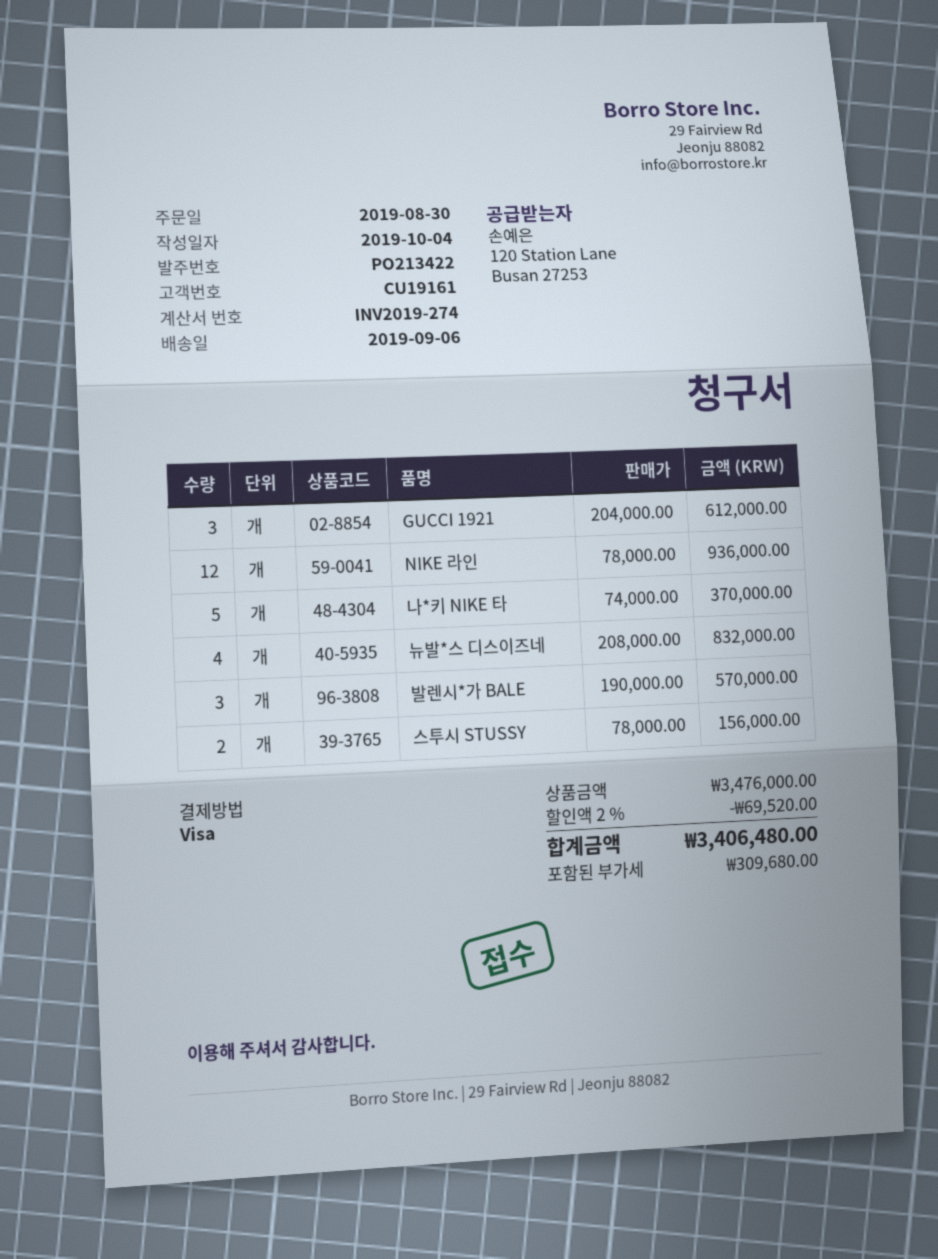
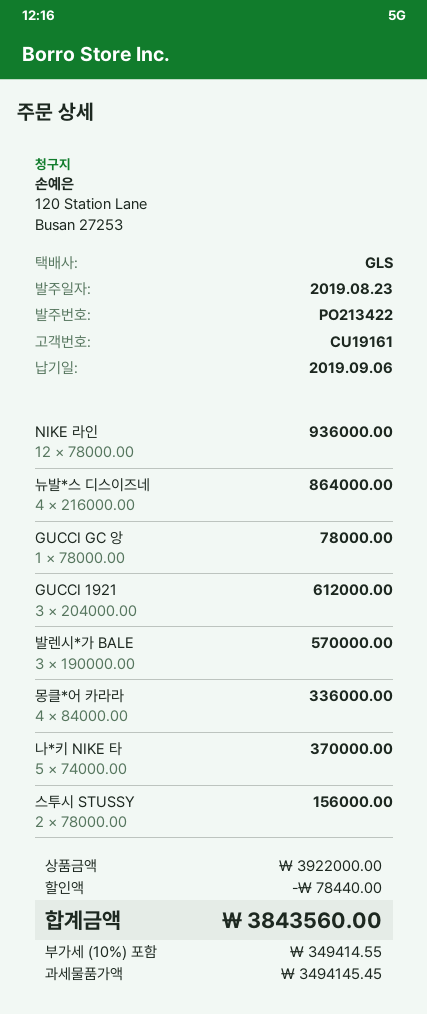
order date: 2019-08-30 -> 2019-08-23
뉴발*스 디스이즈네: 4 x 208000.00 = 832000.00 -> 4 x 216000.00 = 864000.00
GUCCI GC 앙: none -> 1 x 78000.00 = 78000.00
몽클*어 카라라: none -> 4 x 84000.00 = 336000.00
subtotal: 3476000.00 -> 3922000.00
discount: 69520.00 -> 78440.00
tax: 309680.00 -> 349414.55
total: 3406480.00 -> 3843560.00

